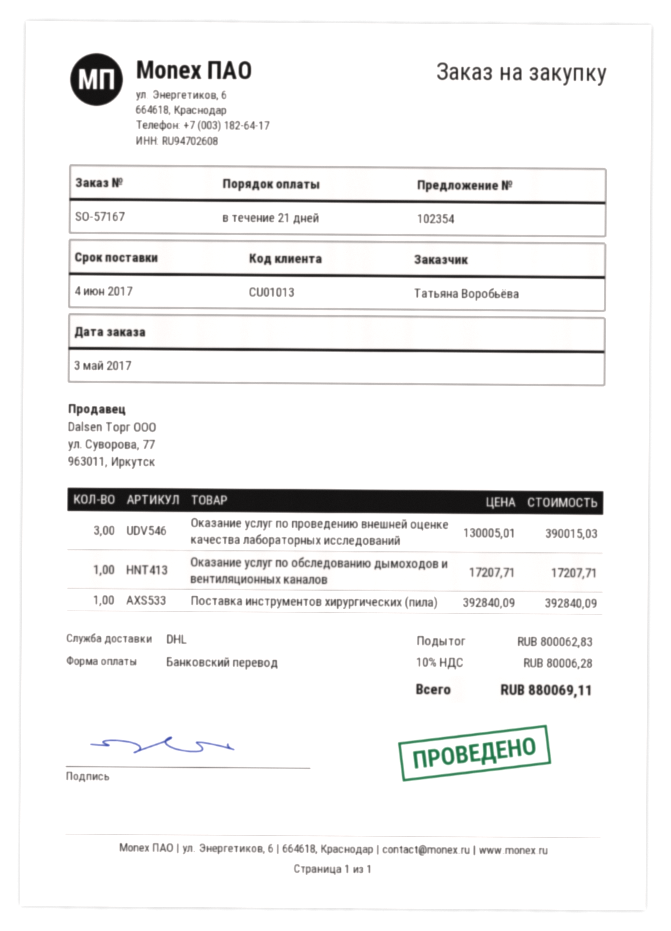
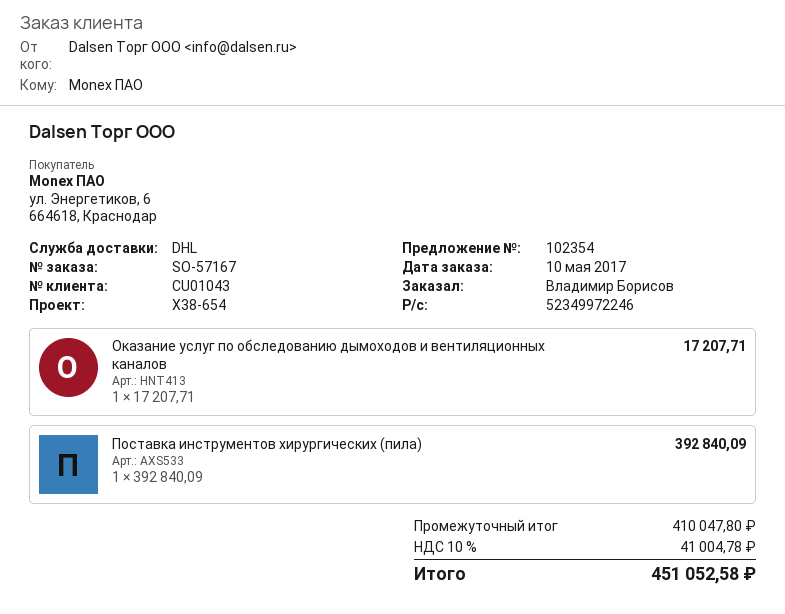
order date: 2017-05-03 -> 2017-05-10
customer number: CU01013 -> CU01043
ordered by: Татьяна Воробьёва -> Владимир Борисов
Оказание услуг по проведению внешней оценке качества лабораторных исследований: 3 x 130005.01 = 390015.03 -> none
subtotal: 800062.83 -> 410047.80
tax: 10% = 80006.28 -> 10% = 41004.78
total: 880069.11 -> 451052.58

